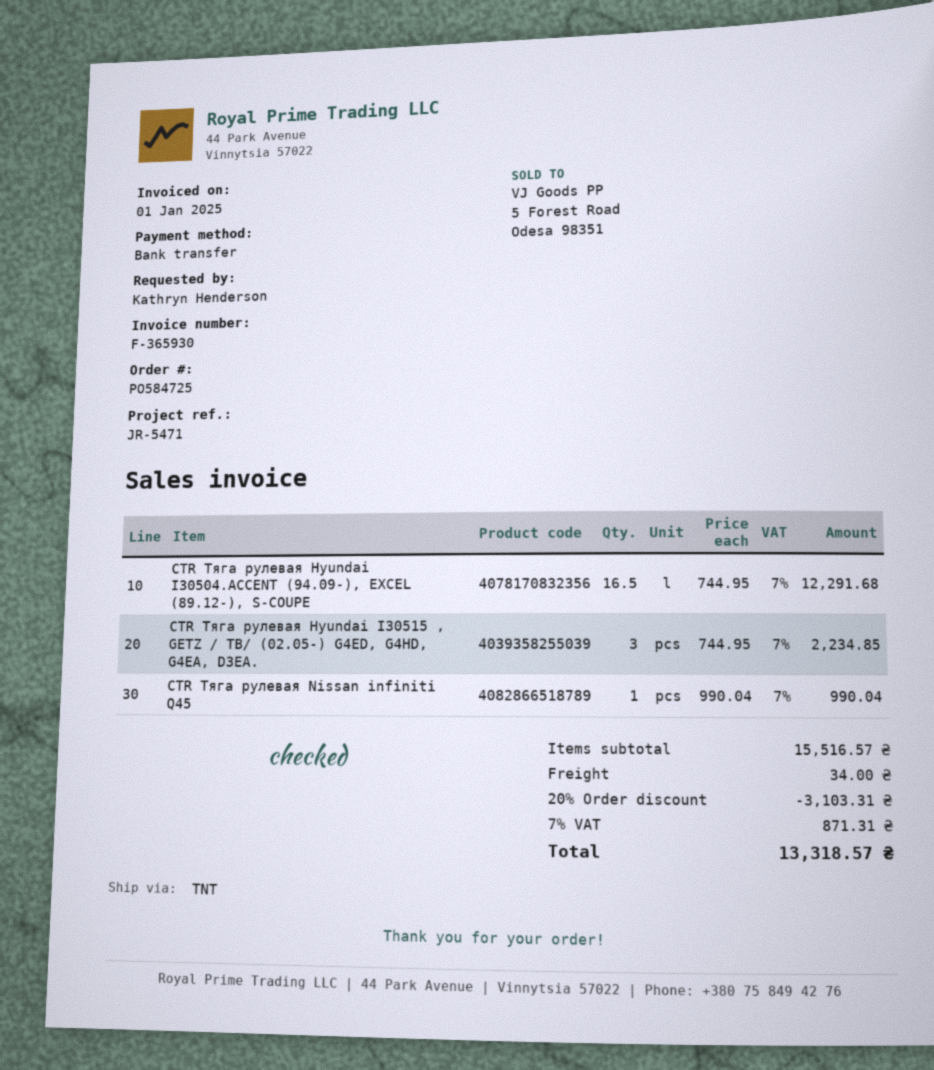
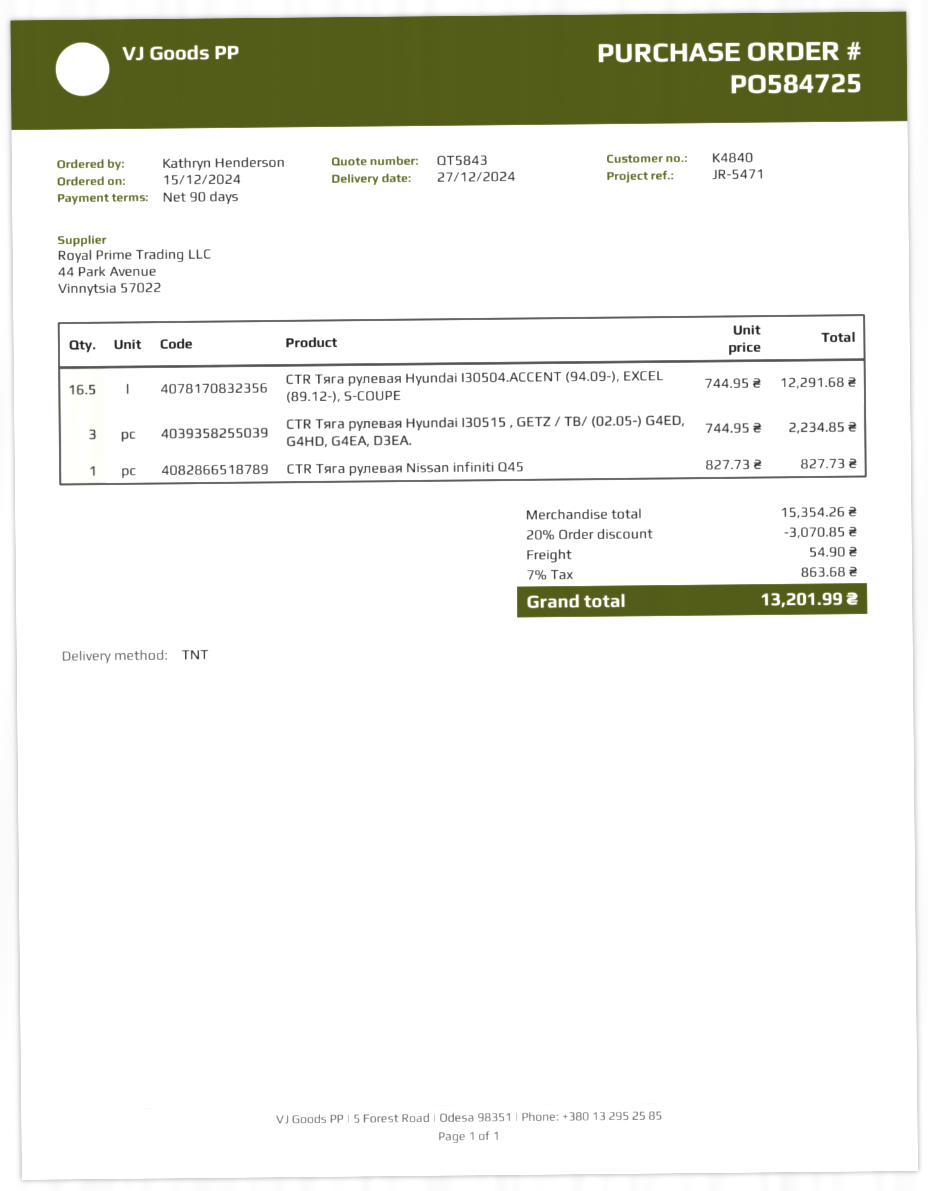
CTR Тяга рулевая Nissan infiniti Q45: 1 x 990.04 = 990.04 -> 1 x 827.73 = 827.73
subtotal: 15516.57 -> 15354.26
discount: 20% = 3103.31 -> 20% = 3070.85
shipping: 34.00 -> 54.90
tax: 7% = 871.31 -> 7% = 863.68
total: 13318.57 -> 13201.99

